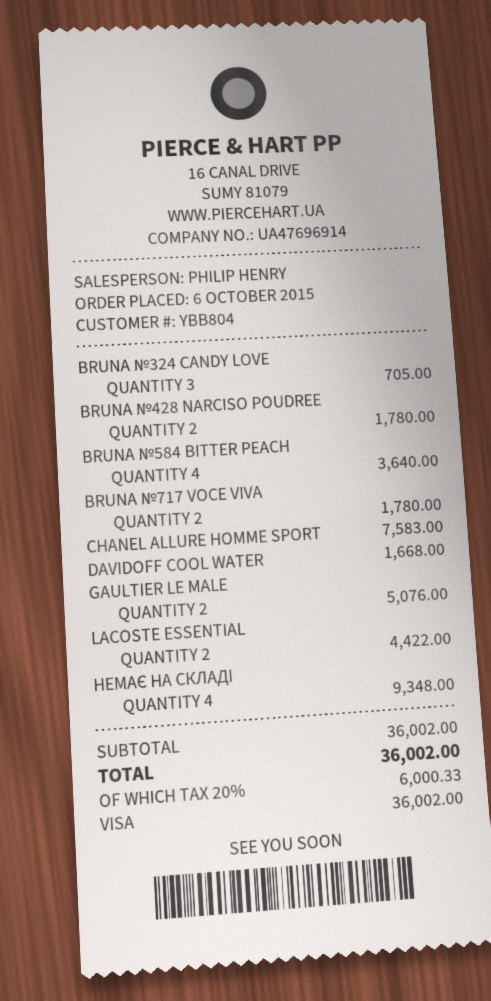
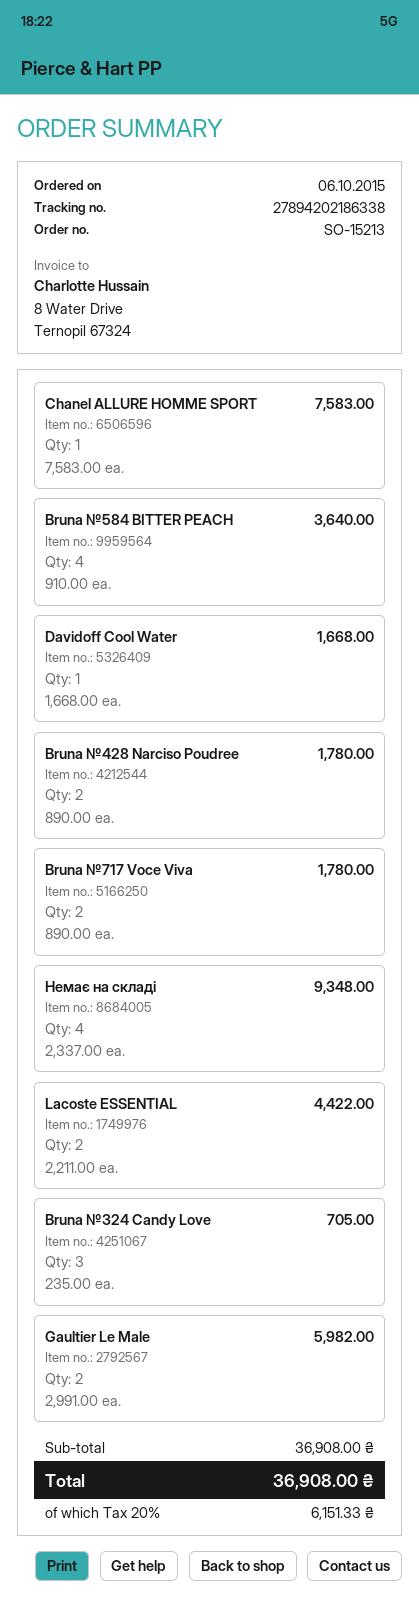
GAULTIER LE MALE: 2 for 5076.00 -> 2 for 5982.00
subtotal: 36002.00 -> 36908.00
tax: 20% = 6000.33 -> 20% = 6151.33
total: 36002.00 -> 36908.00

